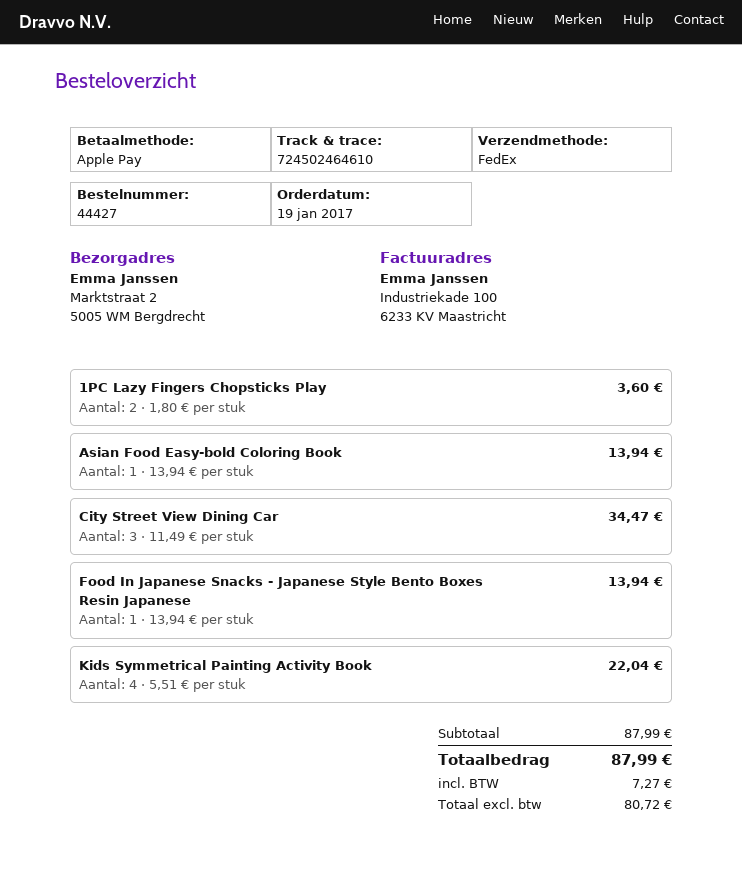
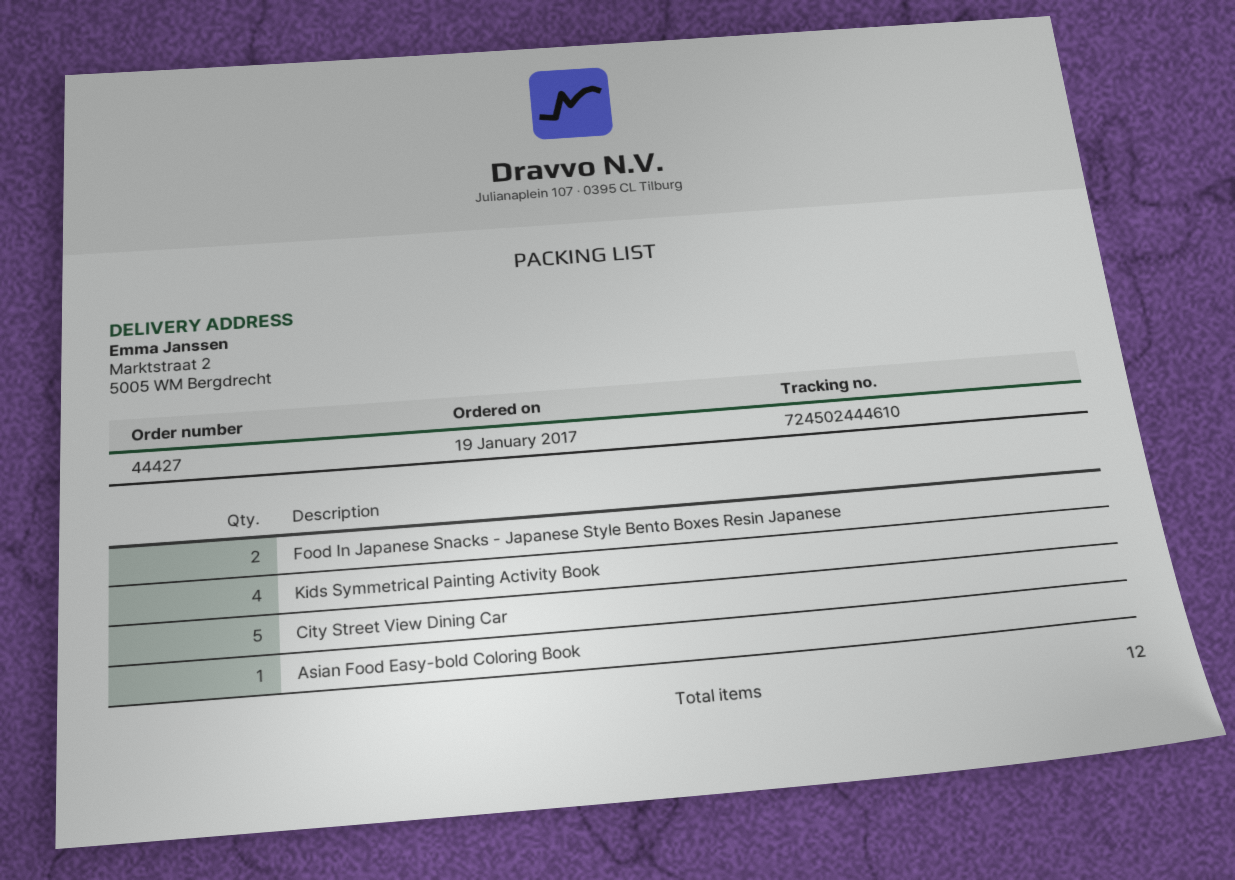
tracking number: 724502464610 -> 724502444610
1PC Lazy Fingers Chopsticks Play: 2 -> none
City Street View Dining Car: 3 -> 5
Food In Japanese Snacks - Japanese Style Bento Boxes Resin Japanese: 1 -> 2

